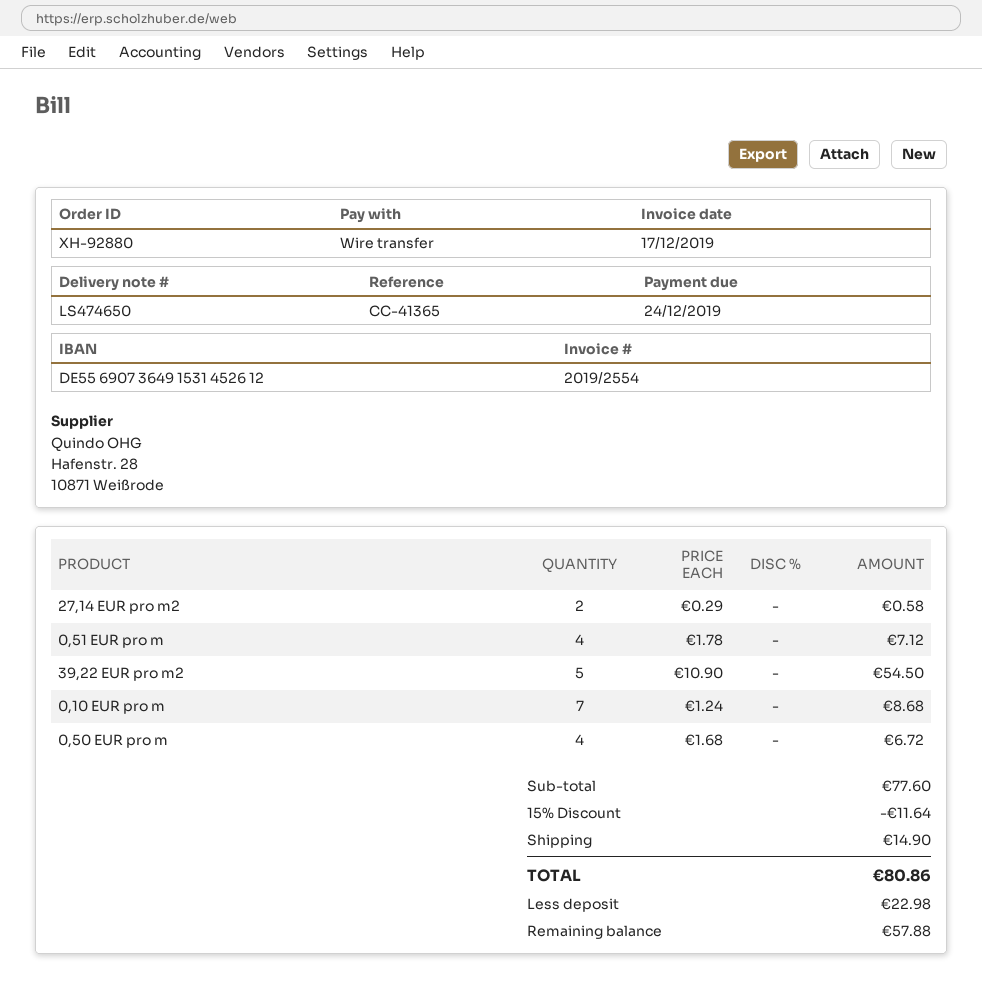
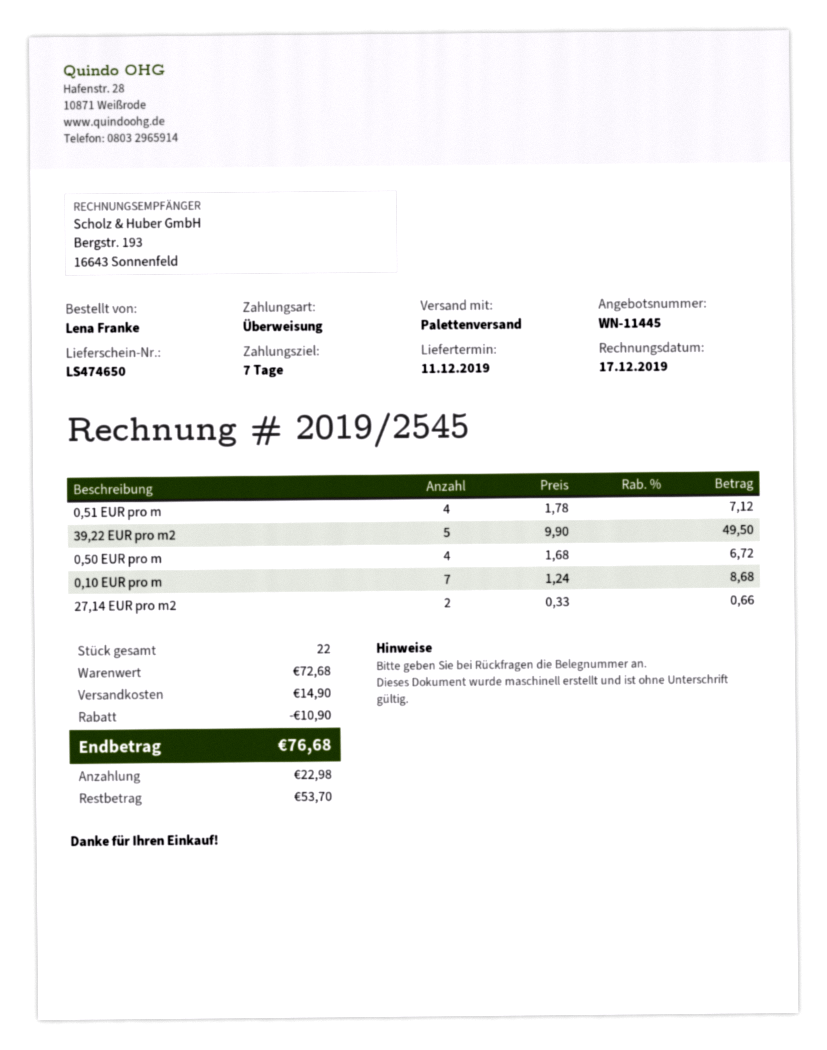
invoice number: 2019/2554 -> 2019/2545
27,14 EUR pro m2: 2 x 0.29 = 0.58 -> 2 x 0.33 = 0.66
39,22 EUR pro m2: 5 x 10.90 = 54.50 -> 5 x 9.90 = 49.50
subtotal: 77.60 -> 72.68
discount: 11.64 -> 10.90
total: 80.86 -> 76.68
balance: 57.88 -> 53.70

